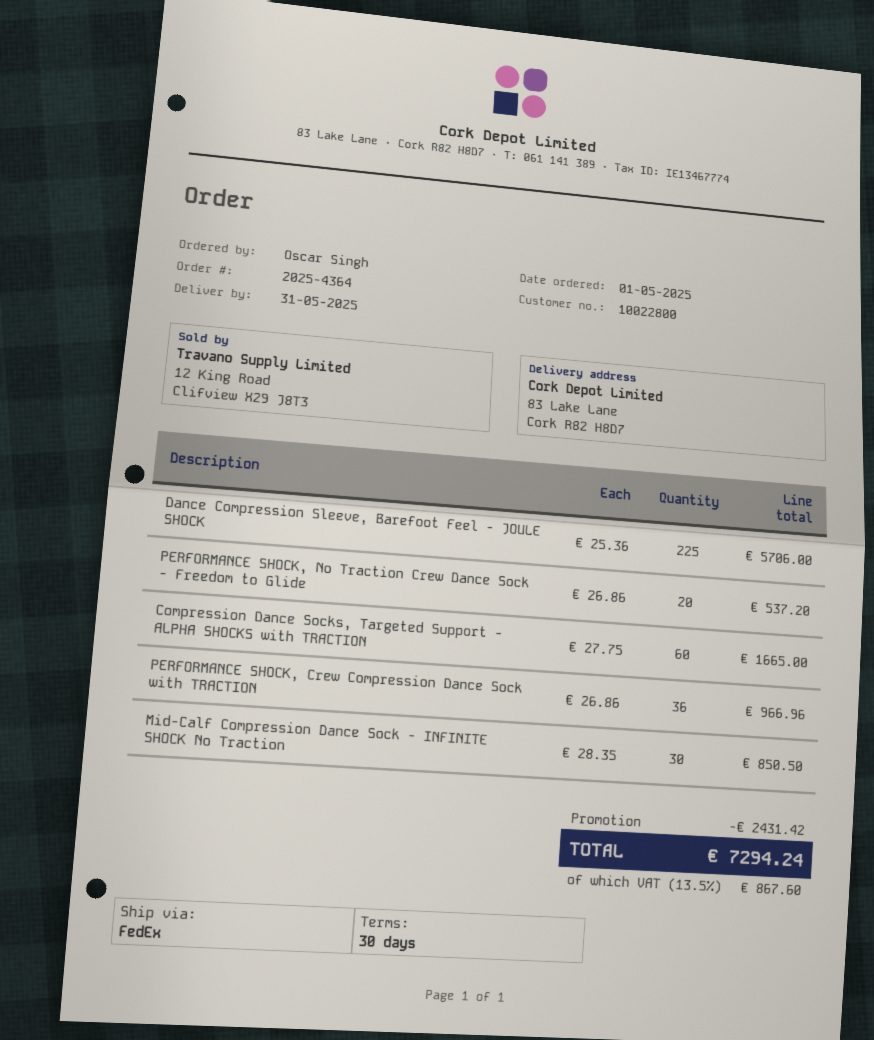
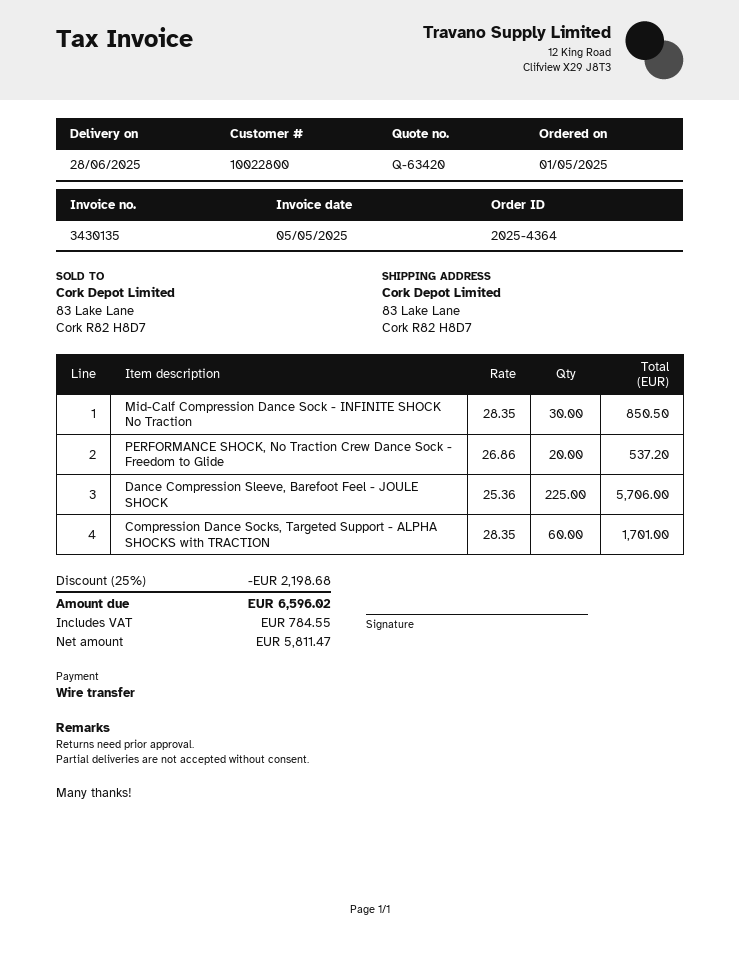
delivery date: 2025-05-31 -> 2025-06-28
Compression Dance Socks, Targeted Support - ALPHA SHOCKS with TRACTION: 60 x 27.75 = 1665.00 -> 60 x 28.35 = 1701.00
PERFORMANCE SHOCK, Crew Compression Dance Sock with TRACTION: 36 x 26.86 = 966.96 -> none
discount: 2431.42 -> 2198.68
tax: 867.60 -> 784.55
total: 7294.24 -> 6596.02

